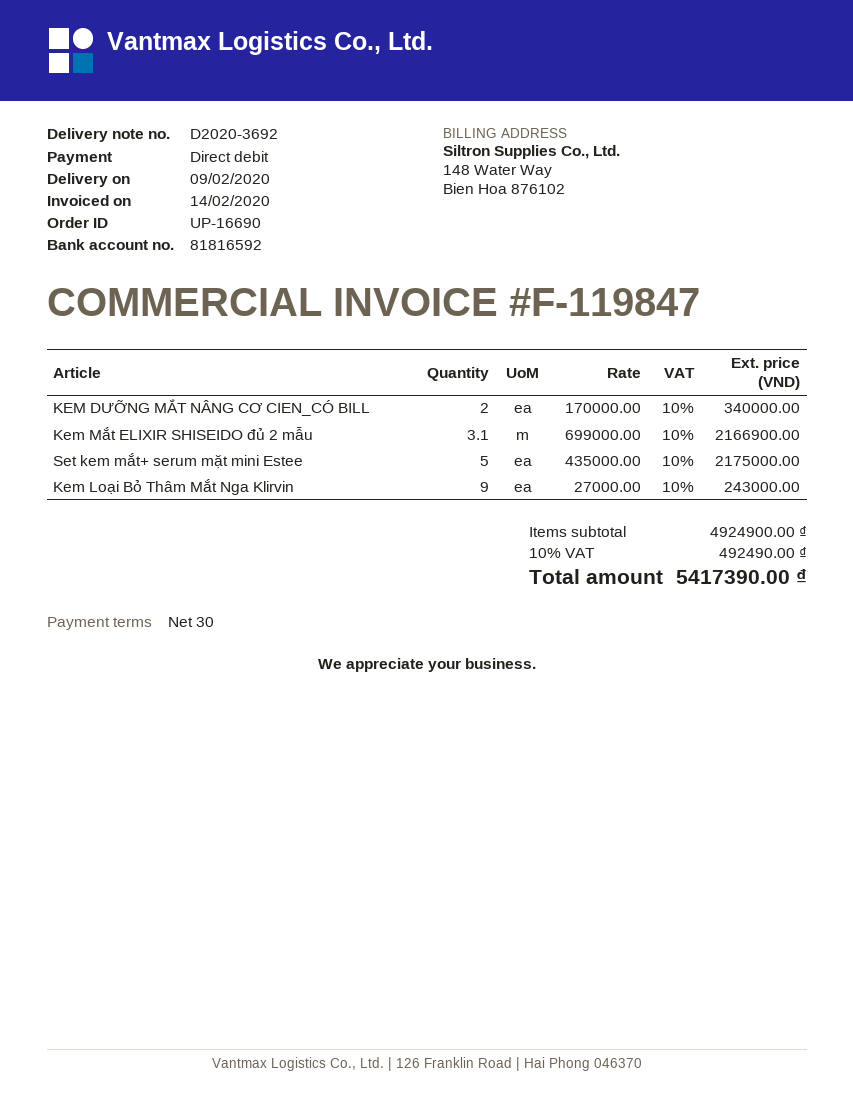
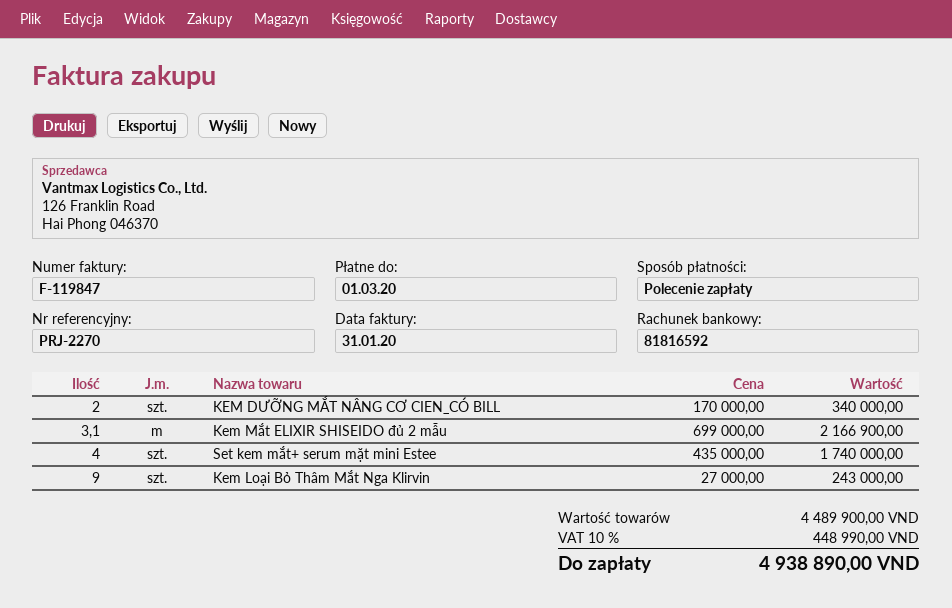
invoice date: 2020-02-14 -> 2020-01-31
Set kem mắt+ serum mặt mini Estee: 5 x 435000.00 = 2175000.00 -> 4 x 435000.00 = 1740000.00
subtotal: 4924900.00 -> 4489900.00
tax: 10% = 492490.00 -> 10% = 448990.00
total: 5417390.00 -> 4938890.00

